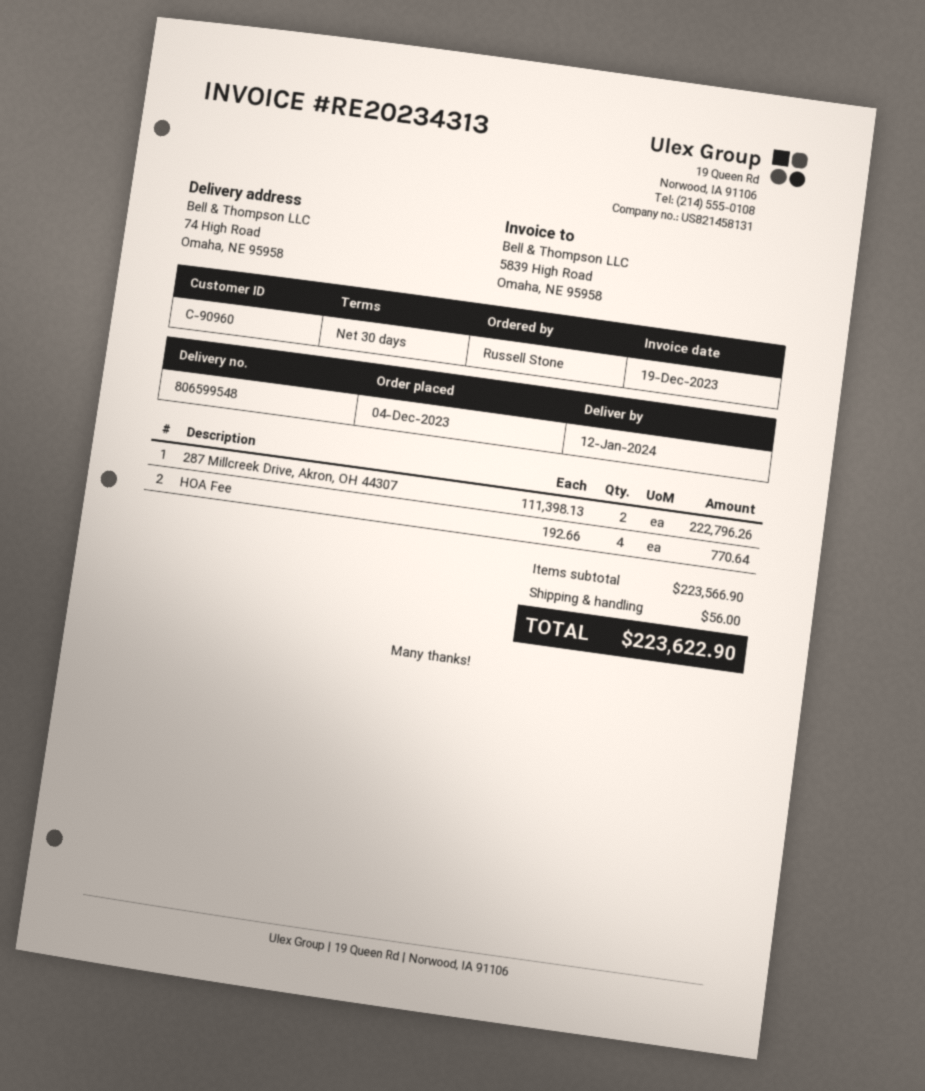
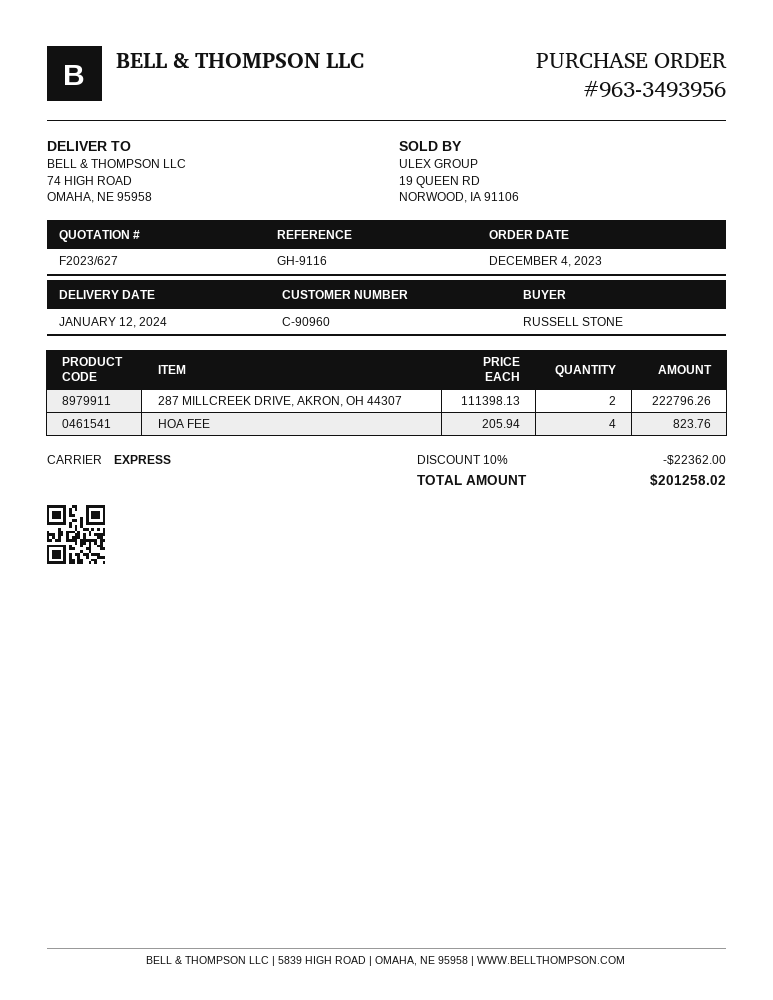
HOA Fee: 4 x 192.66 = 770.64 -> 4 x 205.94 = 823.76
discount: none -> 10% = 22362.00
shipping: 56.00 -> none
total: 223622.90 -> 201258.02

